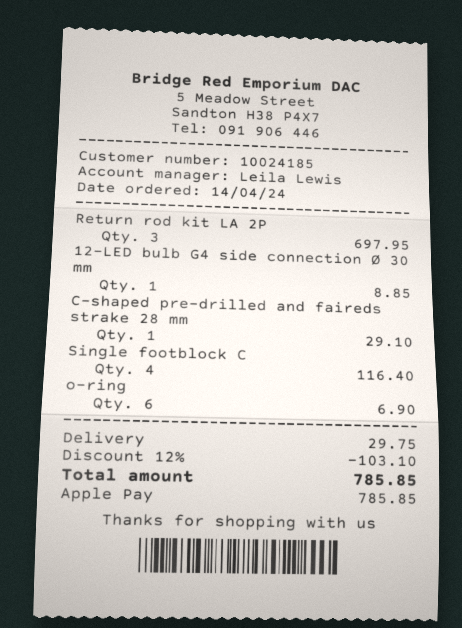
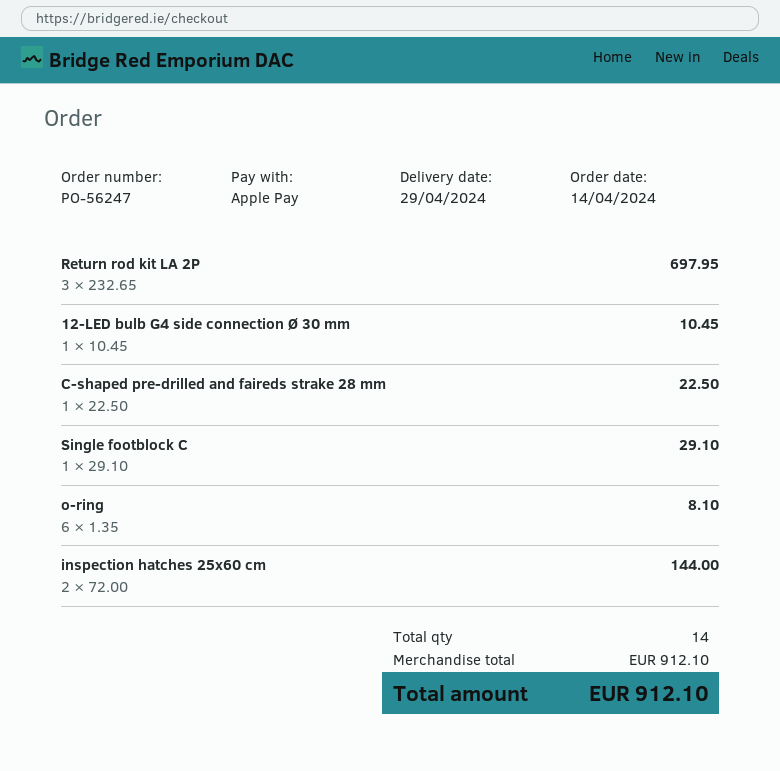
12-LED bulb G4 side connection Ø 30 mm: 1 for 8.85 -> 1 for 10.45
C-shaped pre-drilled and faireds strake 28 mm: 1 for 29.10 -> 1 for 22.50
Single footblock C: 4 for 116.40 -> 1 for 29.10
o-ring: 6 for 6.90 -> 6 for 8.10
inspection hatches 25x60 cm: none -> 2 for 144.00
discount: 12% = 103.10 -> none
shipping: 29.75 -> none
total: 785.85 -> 912.10

